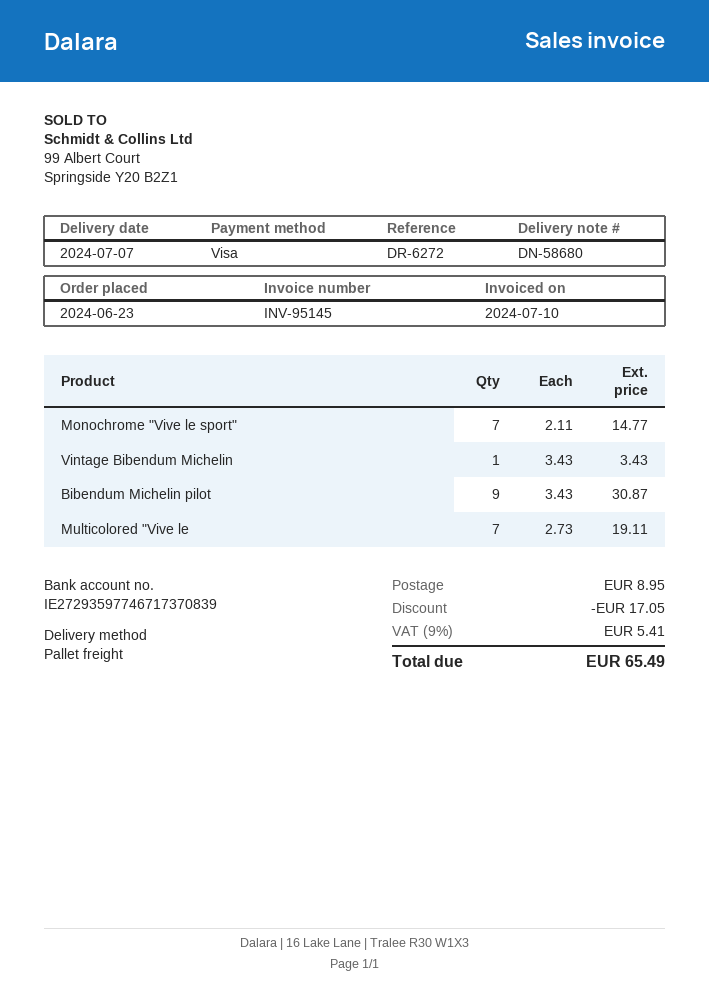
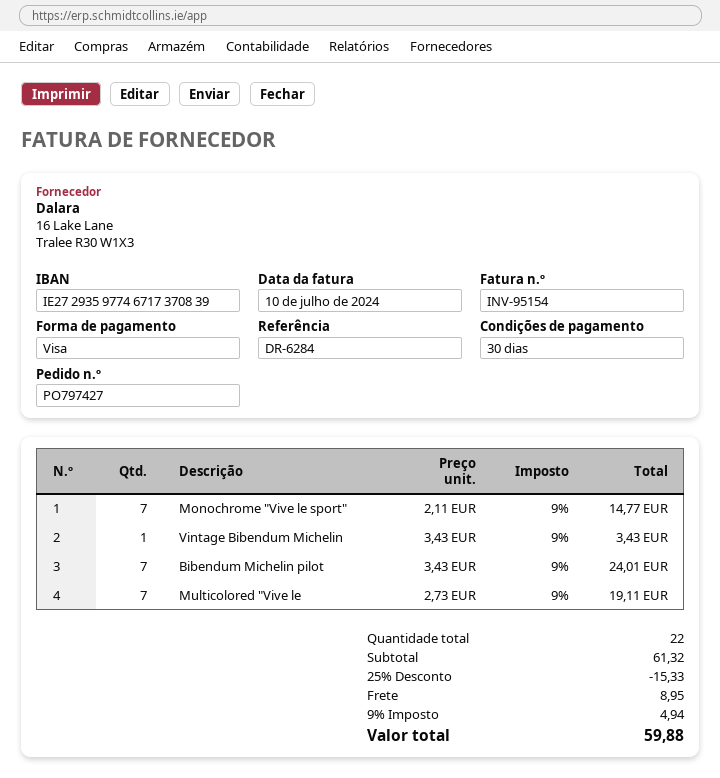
invoice number: INV-95145 -> INV-95154
reference: DR-6272 -> DR-6284
Bibendum Michelin pilot: 9 x 3.43 = 30.87 -> 7 x 3.43 = 24.01
discount: 17.05 -> 15.33
tax: 9% = 5.41 -> 9% = 4.94
total: 65.49 -> 59.88

